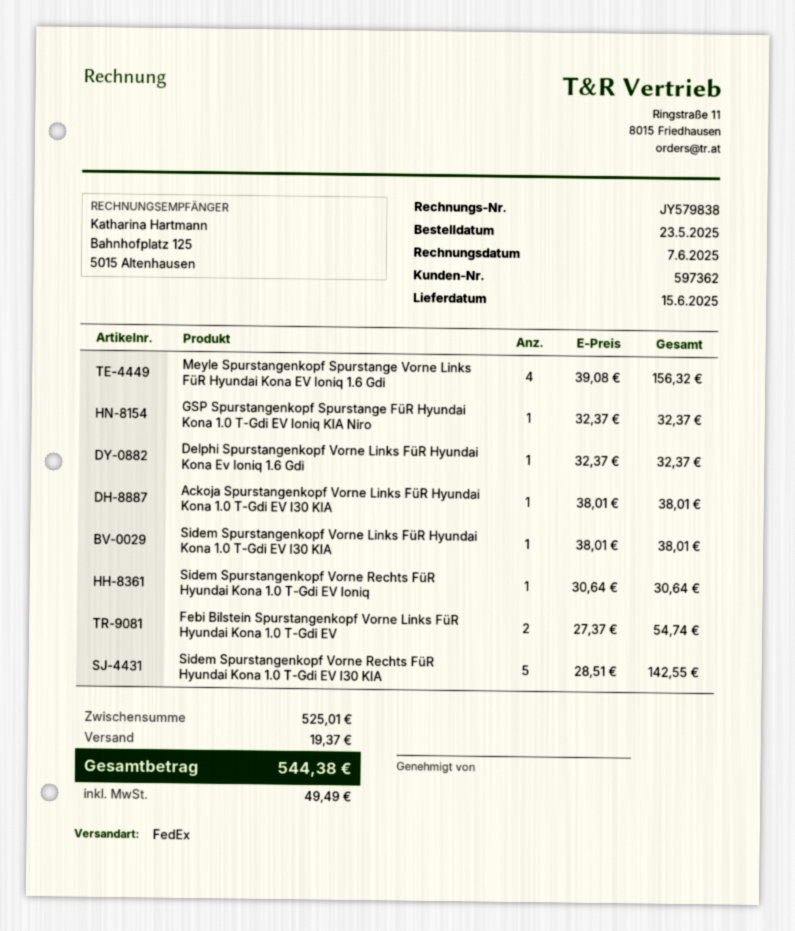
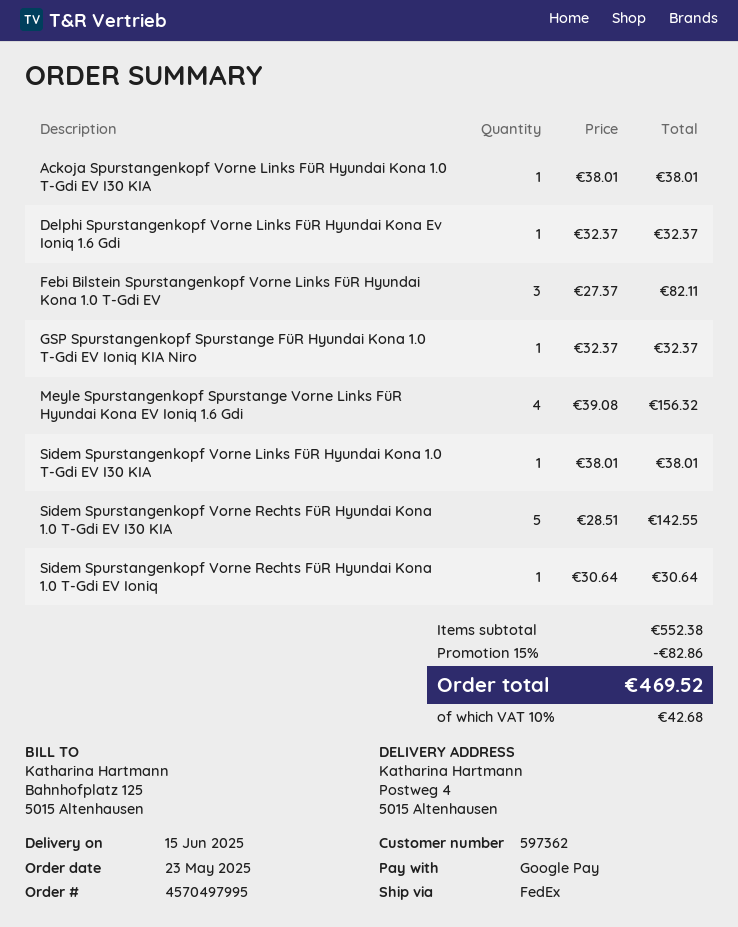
Febi Bilstein Spurstangenkopf Vorne Links FüR Hyundai Kona 1.0 T-Gdi EV: 2 x 27.37 = 54.74 -> 3 x 27.37 = 82.11
subtotal: 525.01 -> 552.38
discount: none -> 15% = 82.86
shipping: 19.37 -> none
tax: 49.49 -> 42.68
total: 544.38 -> 469.52

